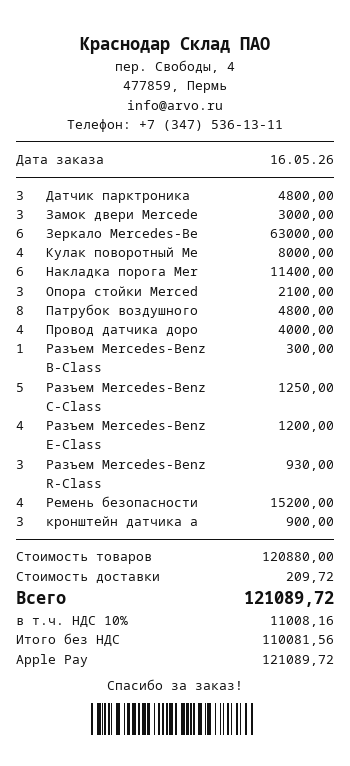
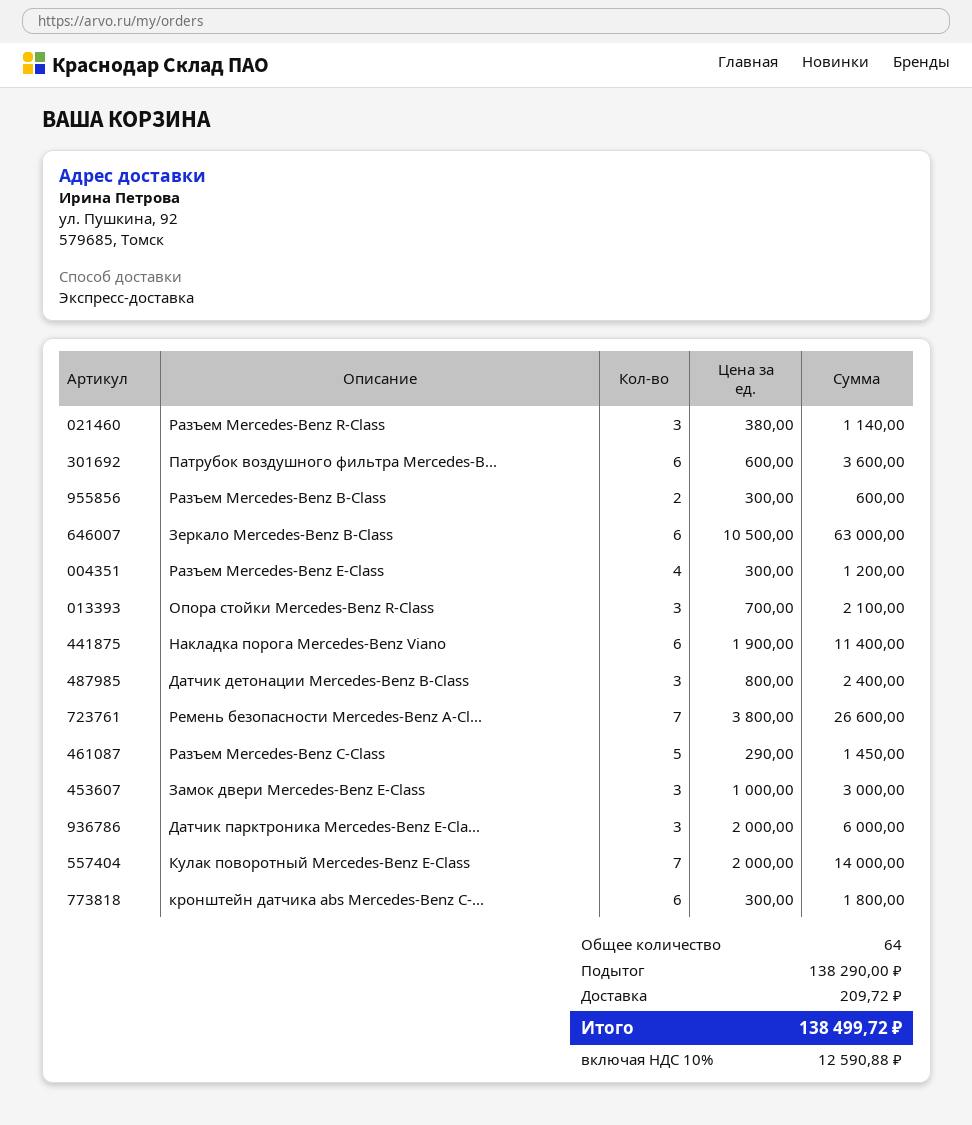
Датчик парктроника: 3 for 4800.00 -> 3 for 6000.00
Кулак поворотный Me: 4 for 8000.00 -> 7 for 14000.00
Патрубок воздушного: 8 for 4800.00 -> 6 for 3600.00
Провод датчика доро: 4 for 4000.00 -> none
Разъем Mercedes-Benz B-Class: 1 for 300.00 -> 2 for 600.00
Разъем Mercedes-Benz C-Class: 5 for 1250.00 -> 5 for 1450.00
Разъем Mercedes-Benz R-Class: 3 for 930.00 -> 3 for 1140.00
Ремень безопасности: 4 for 15200.00 -> 7 for 26600.00
кронштейн датчика a: 3 for 900.00 -> 6 for 1800.00
Датчик детонации Mercedes-Benz B-Class: none -> 3 for 2400.00
subtotal: 120880.00 -> 138290.00
tax: 10% = 11008.16 -> 10% = 12590.88
total: 121089.72 -> 138499.72

